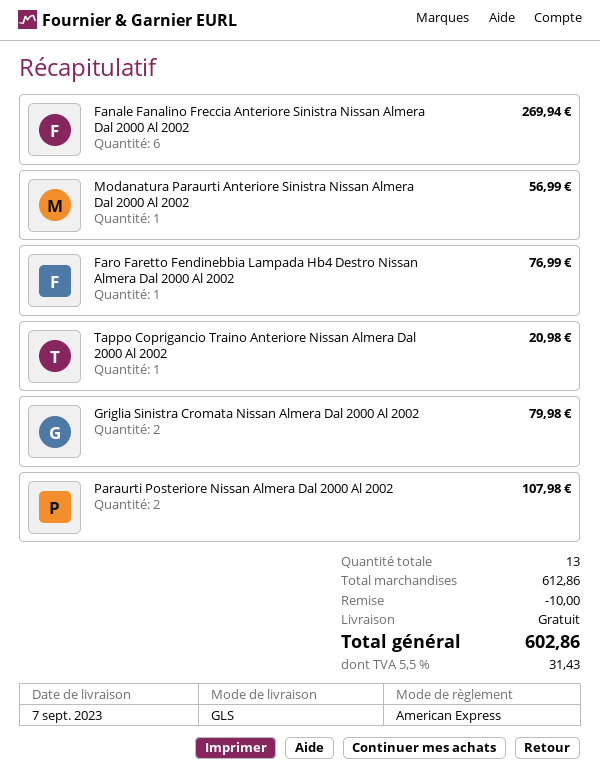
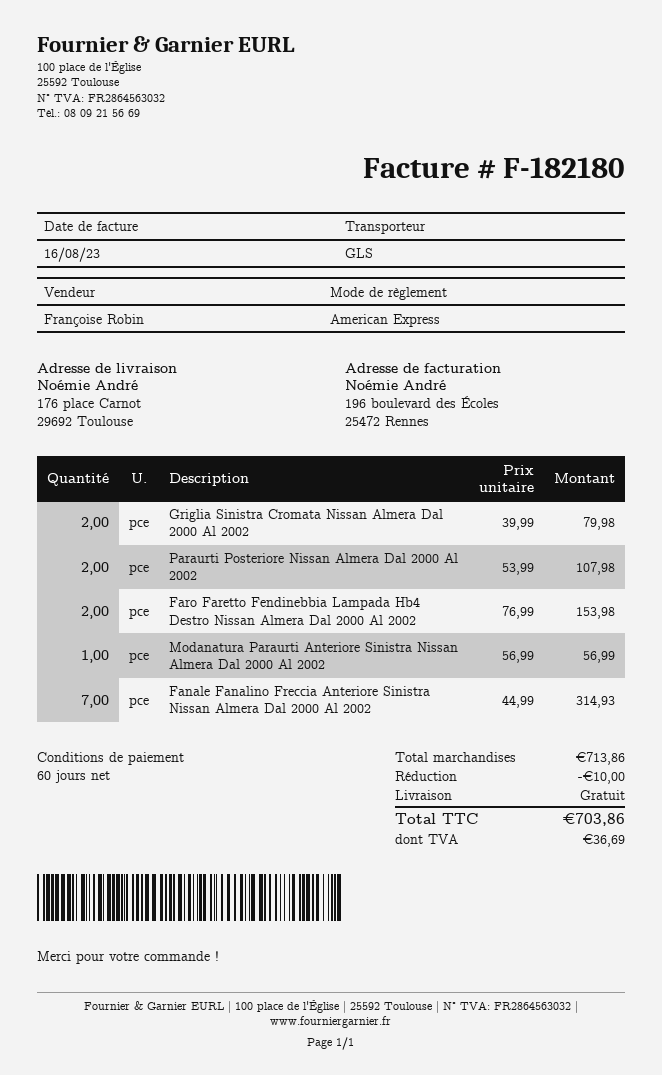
Fanale Fanalino Freccia Anteriore Sinistra Nissan Almera Dal 2000 Al 2002: 6 for 269.94 -> 7 for 314.93
Faro Faretto Fendinebbia Lampada Hb4 Destro Nissan Almera Dal 2000 Al 2002: 1 for 76.99 -> 2 for 153.98
Tappo Coprigancio Traino Anteriore Nissan Almera Dal 2000 Al 2002: 1 for 20.98 -> none
subtotal: 612.86 -> 713.86
tax: 31.43 -> 36.69
total: 602.86 -> 703.86

